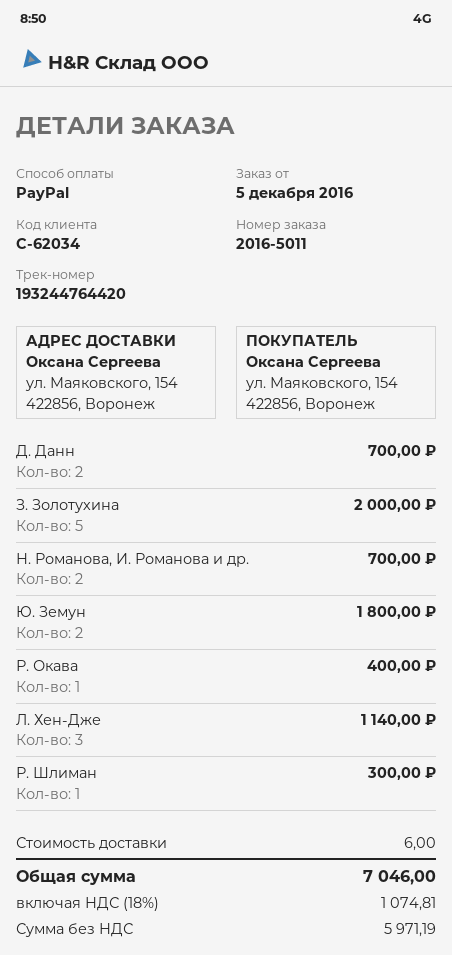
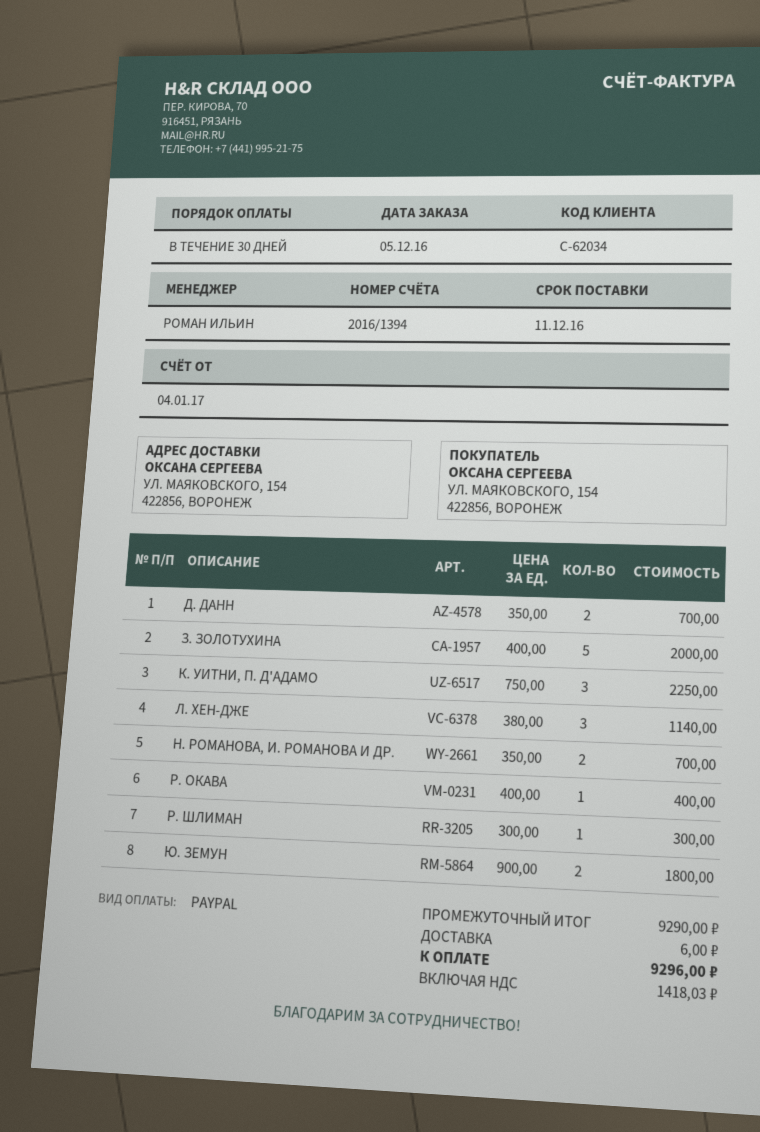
К. УИТНИ, П. Д'АДАМО: none -> 3 for 2250.00
tax: 1074.81 -> 1418.03
total: 7046.00 -> 9296.00

